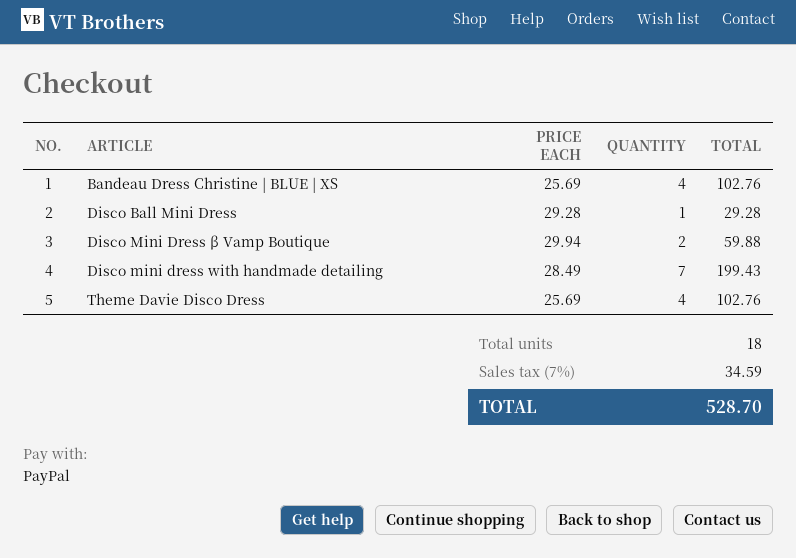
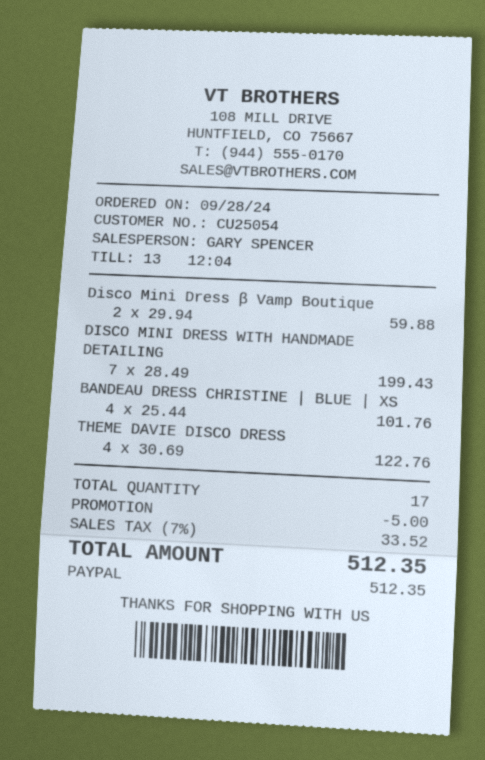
Bandeau Dress Christine | BLUE | XS: 4 x 25.69 = 102.76 -> 4 x 25.44 = 101.76
Disco Ball Mini Dress: 1 x 29.28 = 29.28 -> none
Theme Davie Disco Dress: 4 x 25.69 = 102.76 -> 4 x 30.69 = 122.76
total quantity: 18 -> 17
discount: none -> 5.00
tax: 7% = 34.59 -> 7% = 33.52
total: 528.70 -> 512.35

